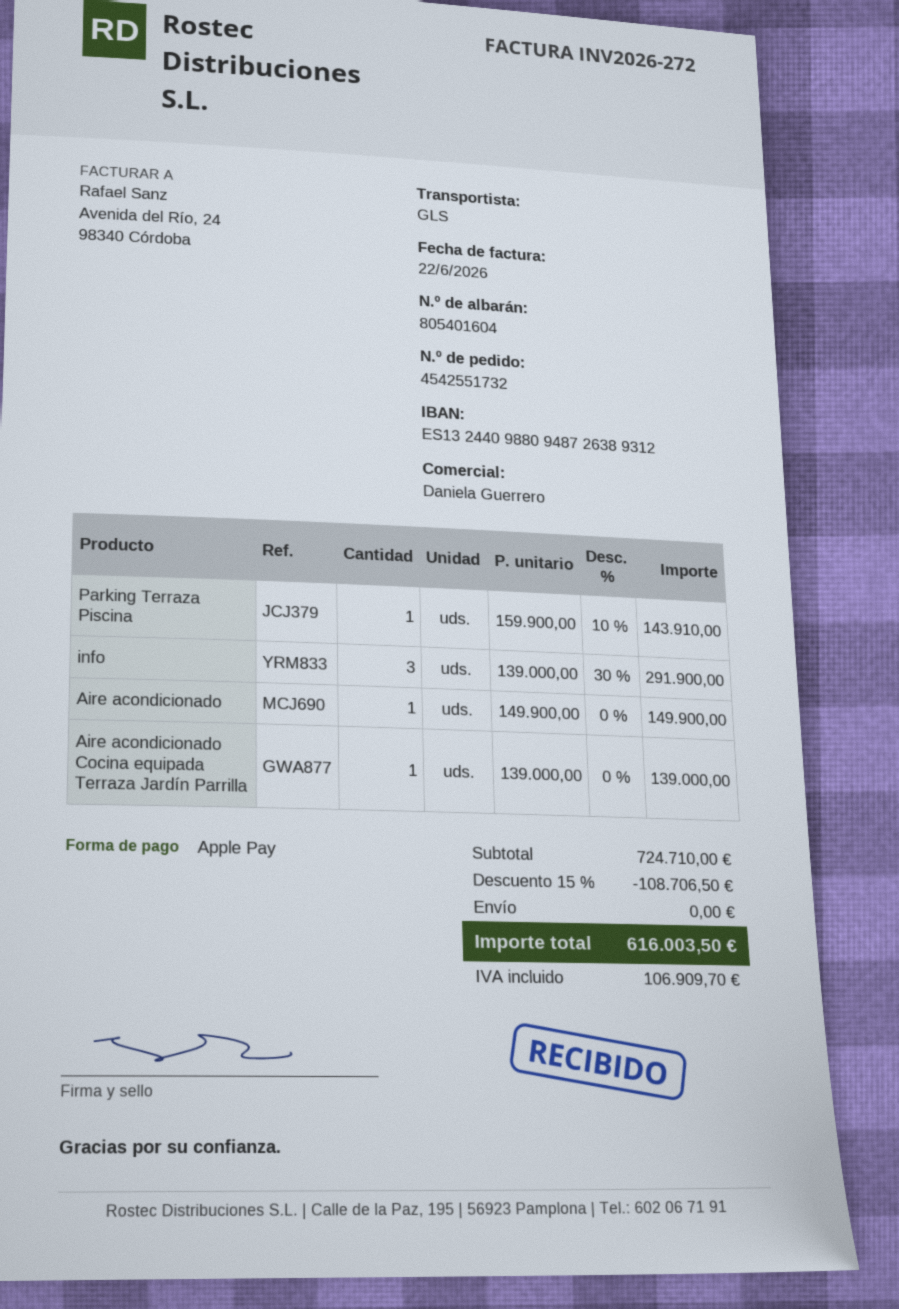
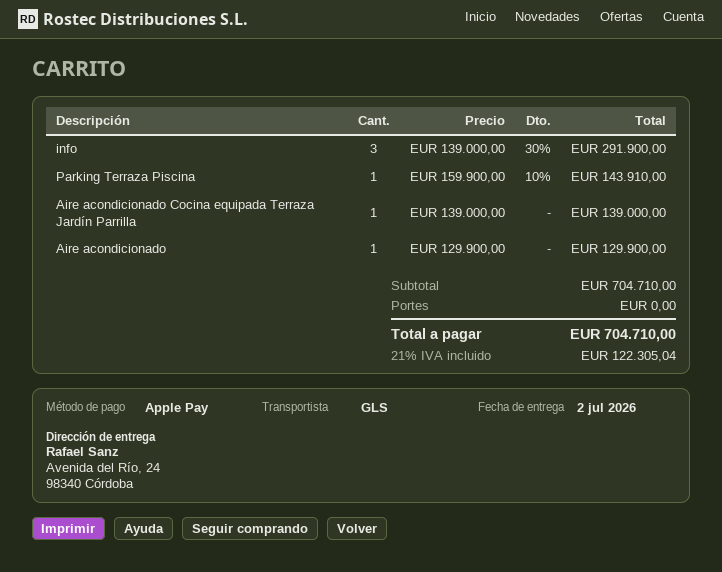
Aire acondicionado: 1 x 149900.00 = 149900.00 -> 1 x 129900.00 = 129900.00
subtotal: 724710.00 -> 704710.00
discount: 15% = 108706.50 -> none
tax: 106909.70 -> 122305.04
total: 616003.50 -> 704710.00

